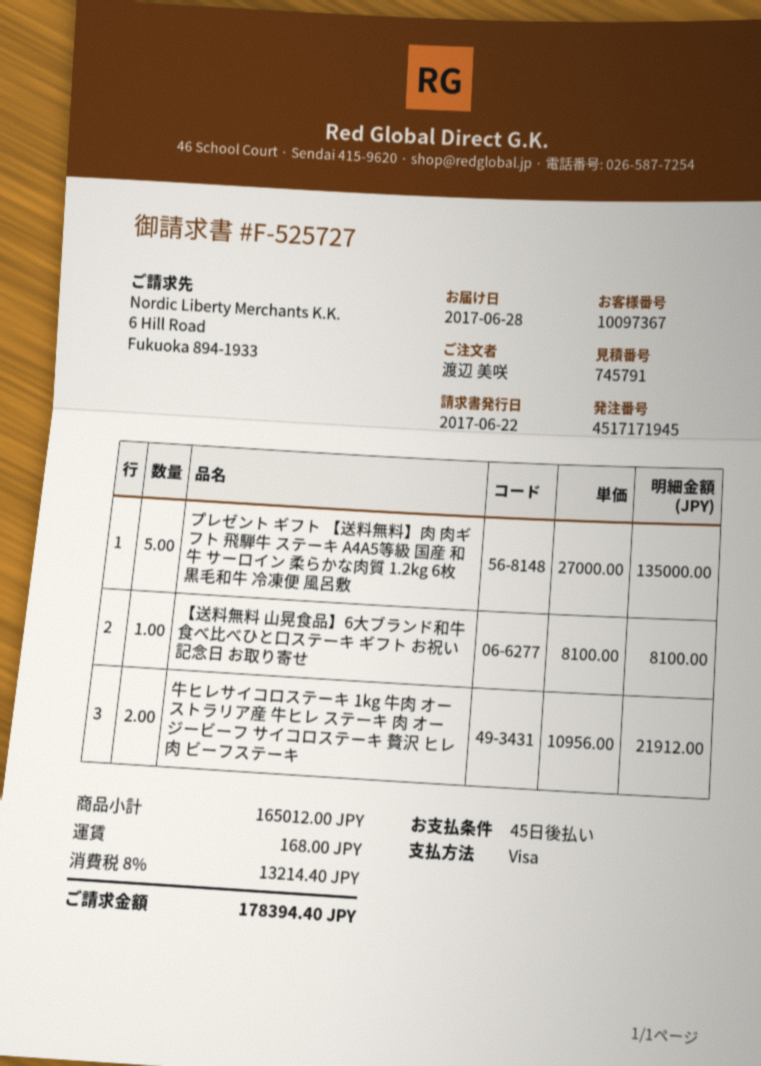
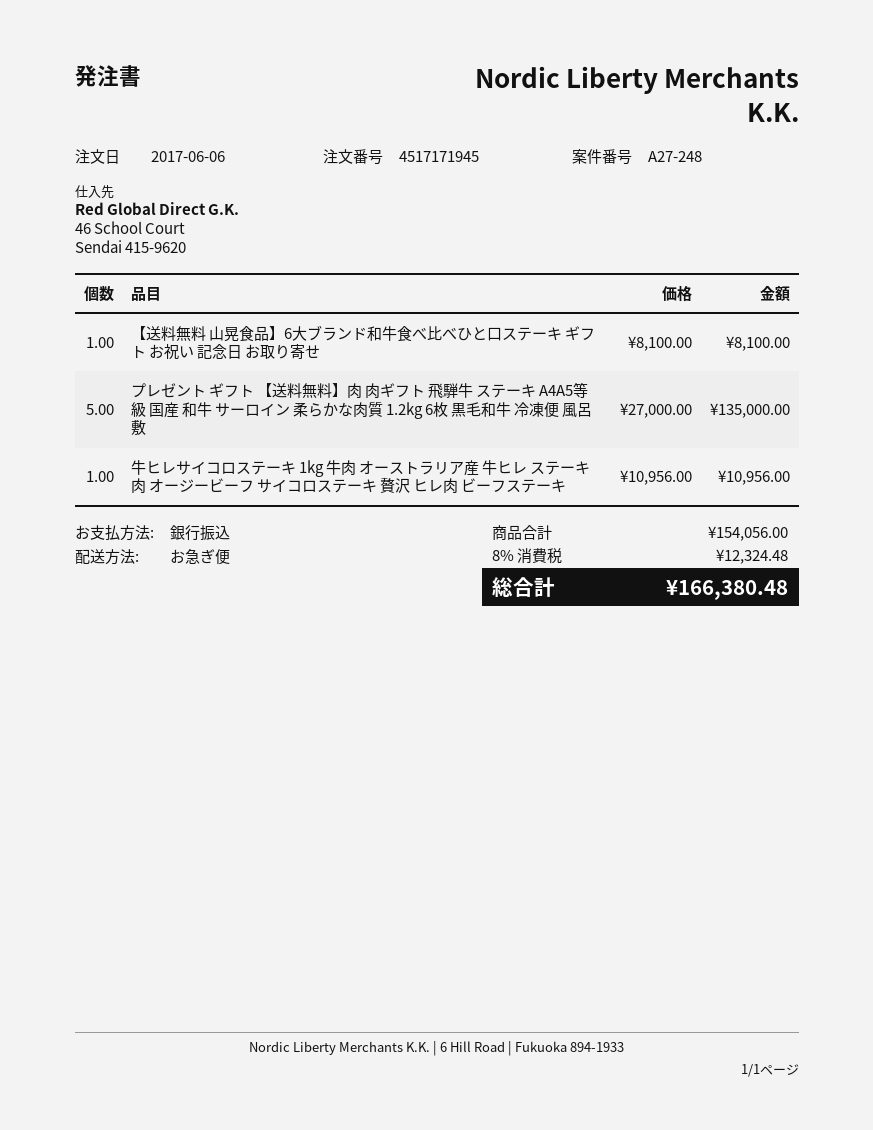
payment method: Visa -> bank transfer
牛ヒレサイコロステーキ 1kg 牛肉 オーストラリア産 牛ヒレ ステーキ 肉 オージービーフ サイコロステーキ 贅沢 ヒレ肉 ビーフステーキ: 2 x 10956.00 = 21912.00 -> 1 x 10956.00 = 10956.00
subtotal: 165012.00 -> 154056.00
shipping: 168.00 -> none
tax: 8% = 13214.40 -> 8% = 12324.48
total: 178394.40 -> 166380.48

